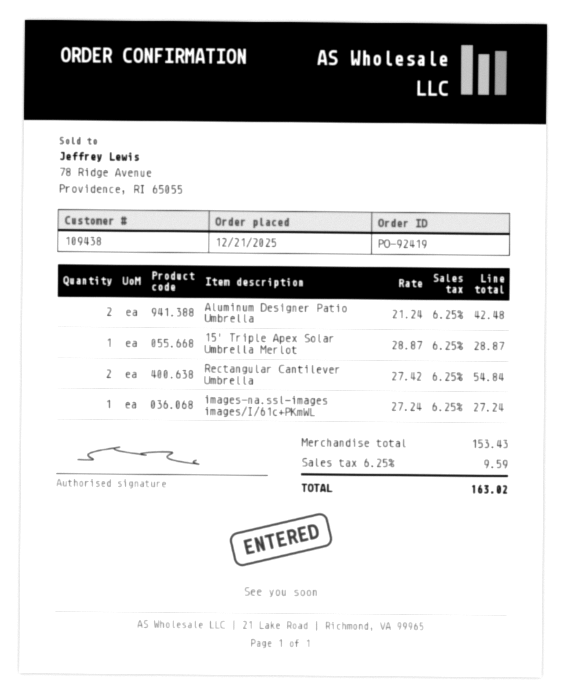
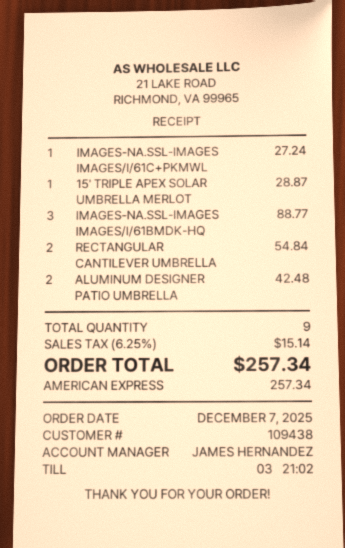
order date: 2025-12-21 -> 2025-12-07
IMAGES-NA.SSL-IMAGES IMAGES/I/61BMDK-HQ: none -> 3 for 88.77
tax: 6.25% = 9.59 -> 6.25% = 15.14
total: 163.02 -> 257.34

